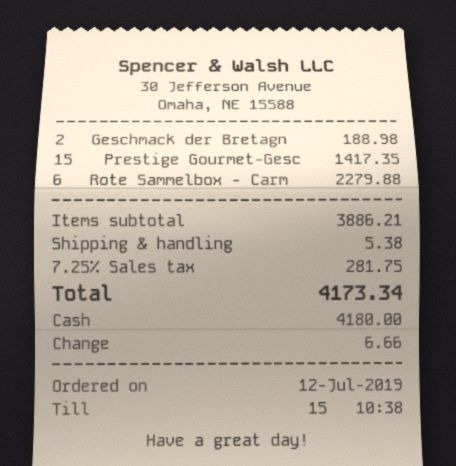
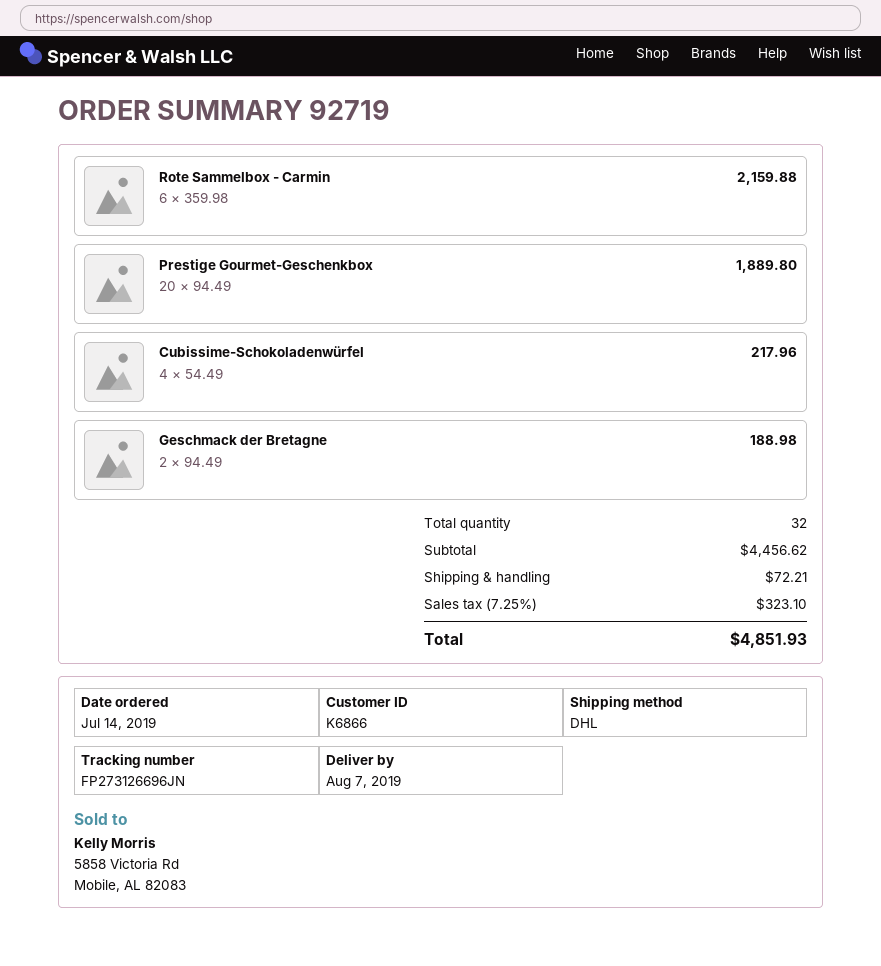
order date: 2019-07-12 -> 2019-07-14
Prestige Gourmet-Gesc: 15 for 1417.35 -> 20 for 1889.80
Rote Sammelbox - Carm: 6 for 2279.88 -> 6 for 2159.88
Cubissime-Schokoladenwürfel: none -> 4 for 217.96
subtotal: 3886.21 -> 4456.62
shipping: 5.38 -> 72.21
tax: 7.25% = 281.75 -> 7.25% = 323.10
total: 4173.34 -> 4851.93

